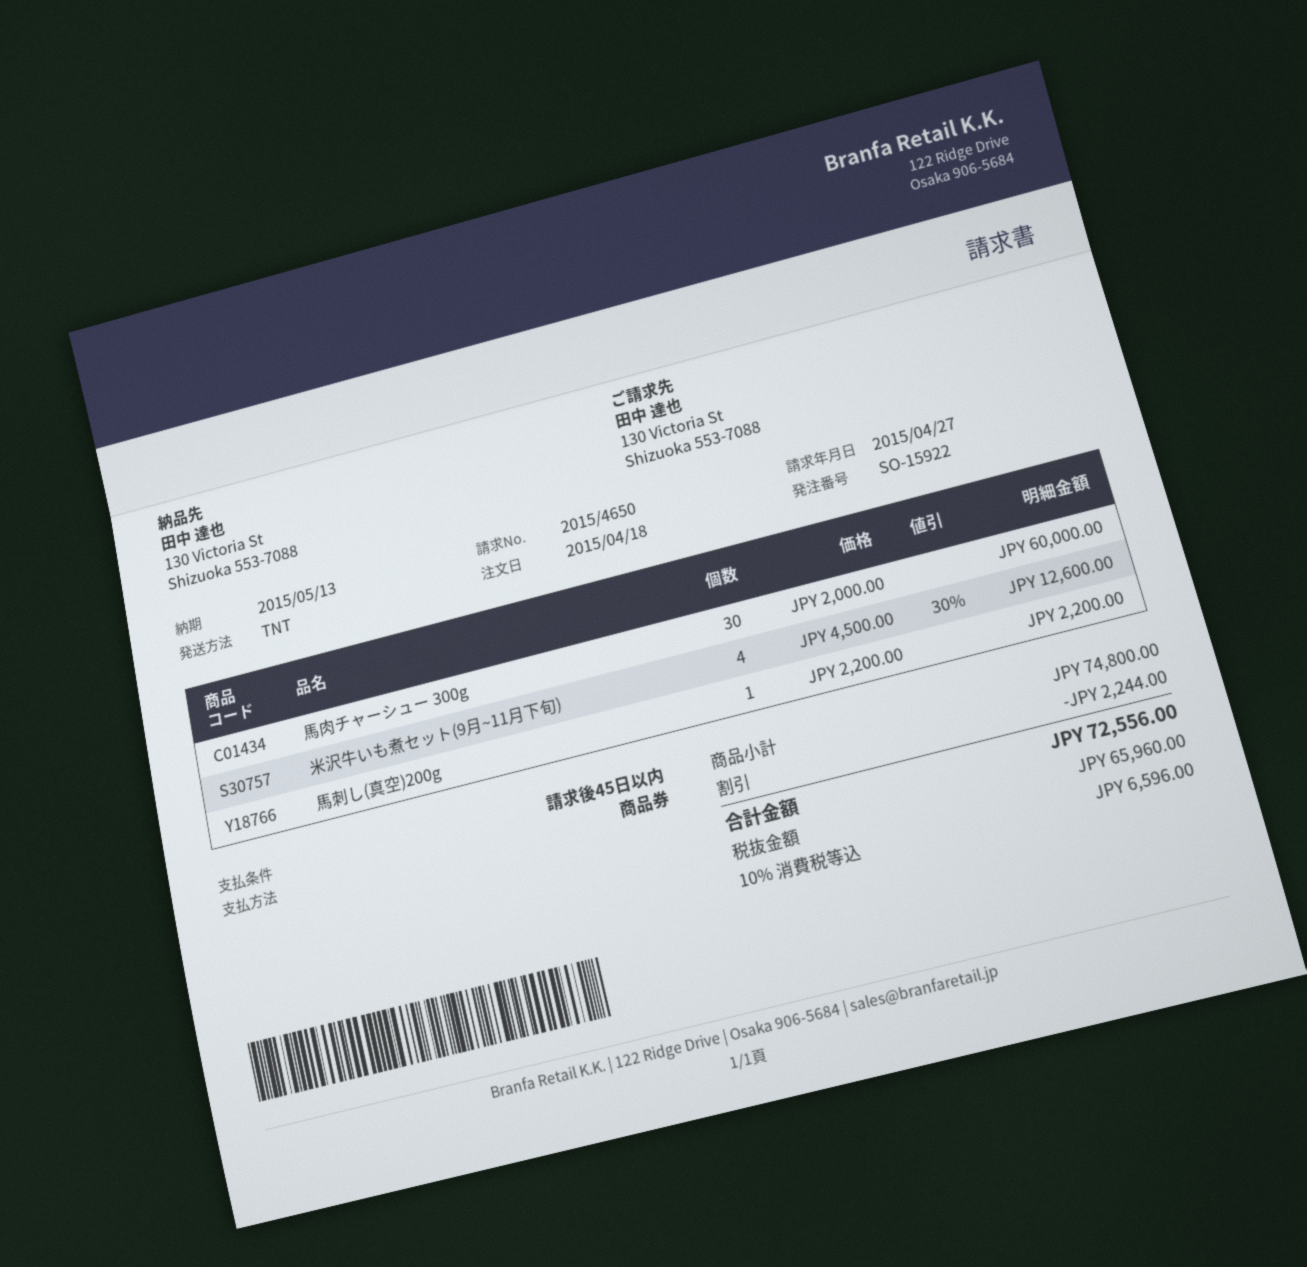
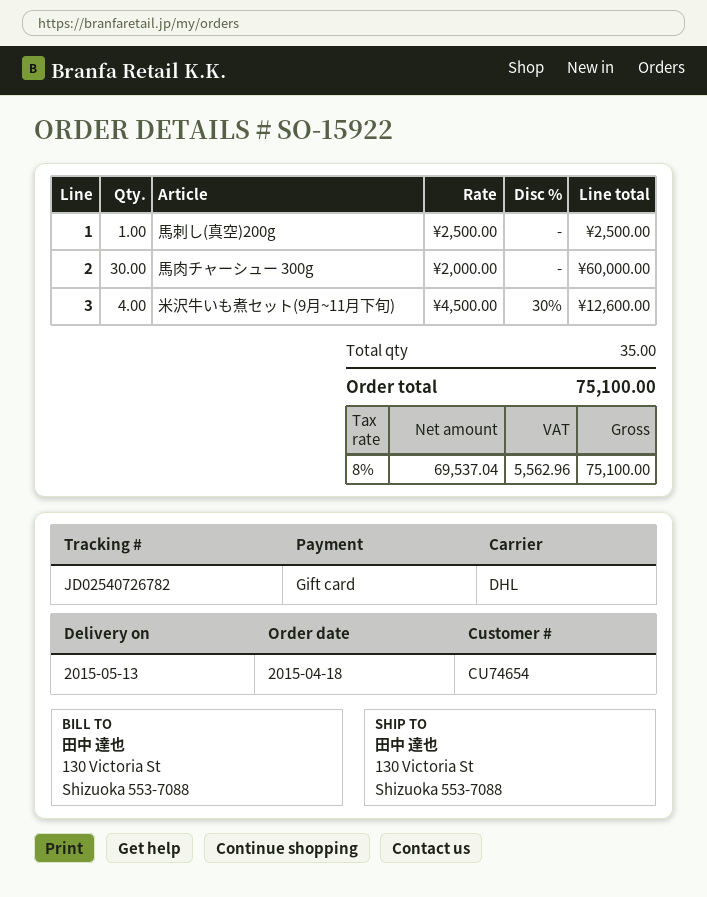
shipping method: TNT -> DHL
馬刺し(真空)200g: 1 x 2200.00 = 2200.00 -> 1 x 2500.00 = 2500.00
discount: 2244.00 -> none
net: 65960.00 -> 69537.04
tax: 10% = 6596.00 -> 8% = 5562.96
total: 72556.00 -> 75100.00

